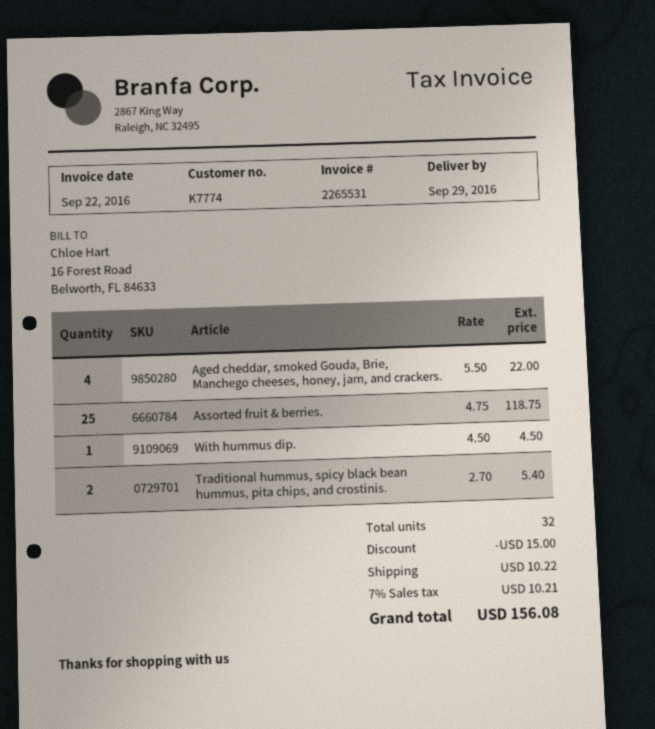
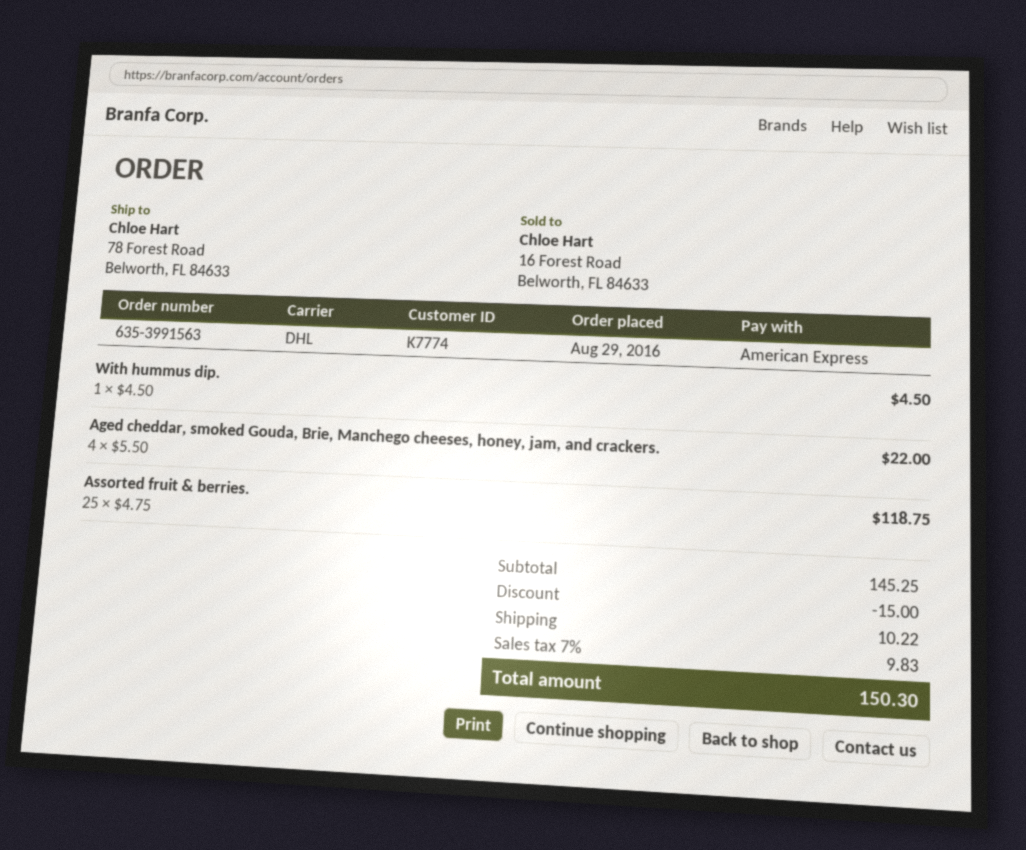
Traditional hummus, spicy black bean hummus, pita chips, and crostinis.: 2 x 2.70 = 5.40 -> none
tax: 7% = 10.21 -> 7% = 9.83
total: 156.08 -> 150.30

